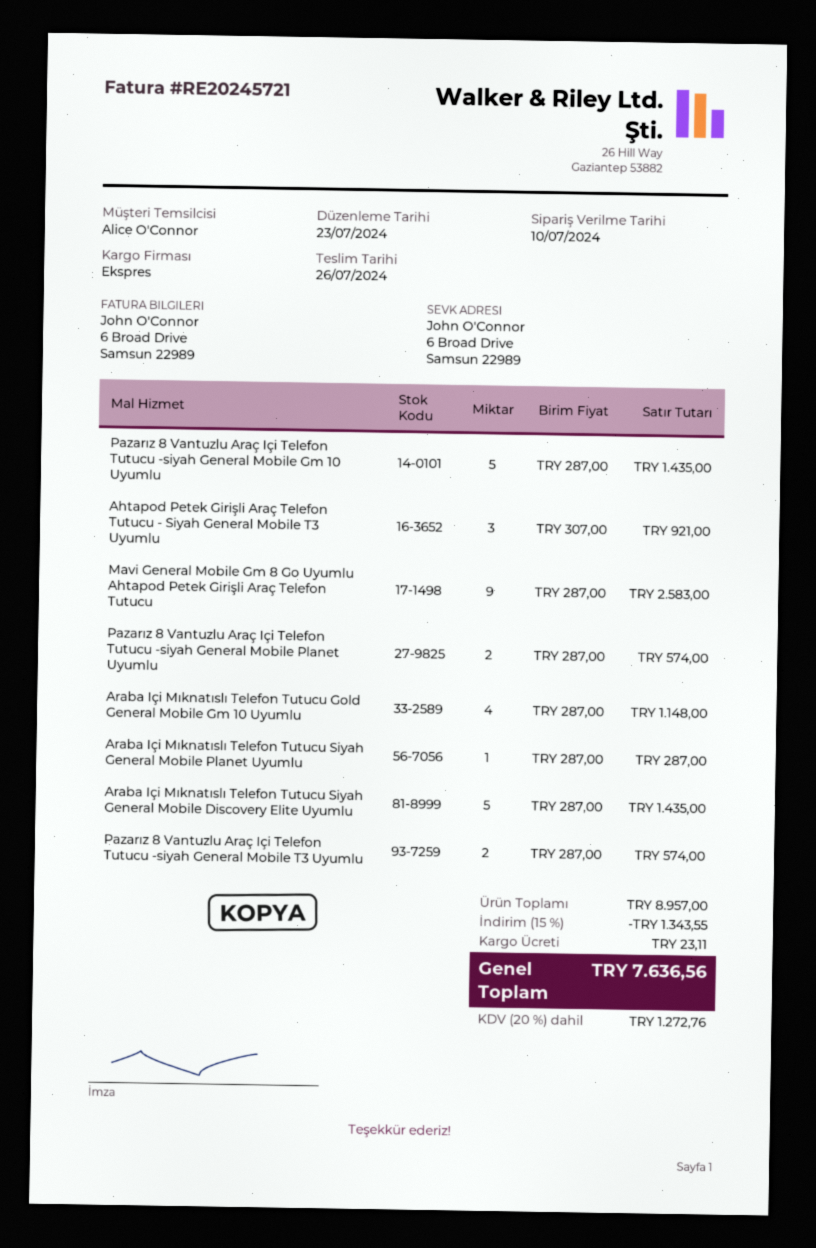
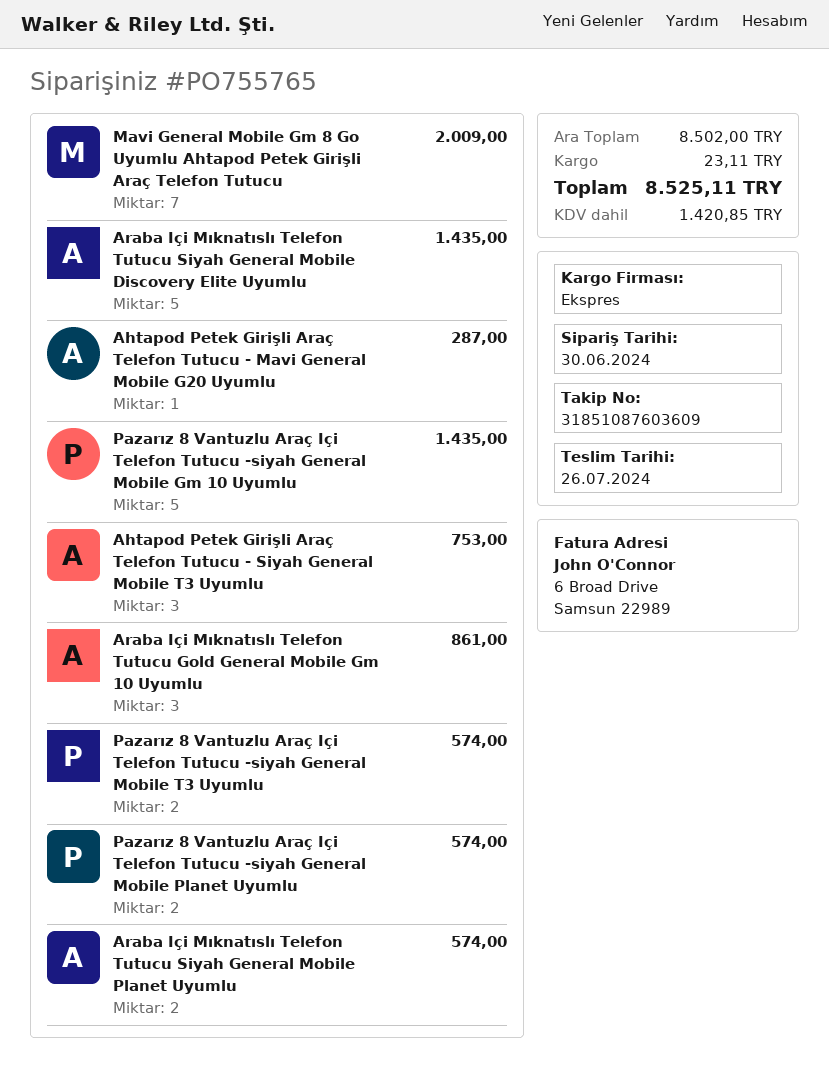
order date: 2024-07-10 -> 2024-06-30
Ahtapod Petek Girişli Araç Telefon Tutucu - Siyah General Mobile T3 Uyumlu: 3 for 921.00 -> 3 for 753.00
Mavi General Mobile Gm 8 Go Uyumlu Ahtapod Petek Girişli Araç Telefon Tutucu: 9 for 2583.00 -> 7 for 2009.00
Araba Içi Mıknatıslı Telefon Tutucu Gold General Mobile Gm 10 Uyumlu: 4 for 1148.00 -> 3 for 861.00
Araba Içi Mıknatıslı Telefon Tutucu Siyah General Mobile Planet Uyumlu: 1 for 287.00 -> 2 for 574.00
Ahtapod Petek Girişli Araç Telefon Tutucu - Mavi General Mobile G20 Uyumlu: none -> 1 for 287.00
subtotal: 8957.00 -> 8502.00
discount: 15% = 1343.55 -> none
tax: 1272.76 -> 1420.85
total: 7636.56 -> 8525.11

